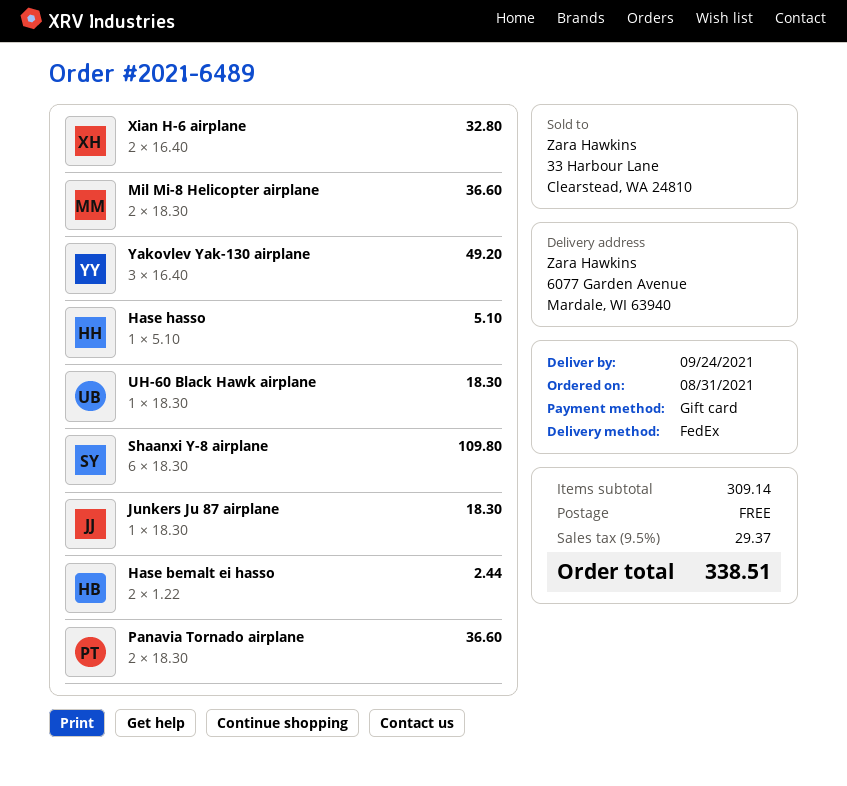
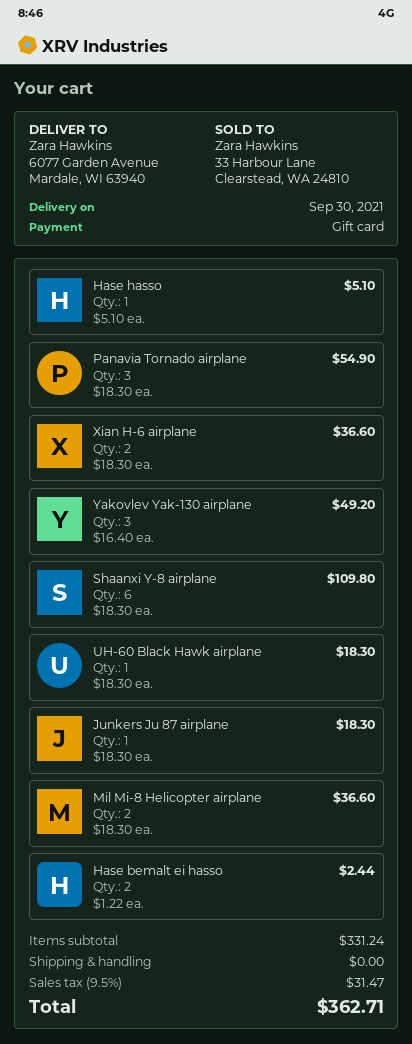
delivery date: 2021-09-24 -> 2021-09-30
Xian H-6 airplane: 2 x 16.40 = 32.80 -> 2 x 18.30 = 36.60
Panavia Tornado airplane: 2 x 18.30 = 36.60 -> 3 x 18.30 = 54.90
subtotal: 309.14 -> 331.24
tax: 9.5% = 29.37 -> 9.5% = 31.47
total: 338.51 -> 362.71

